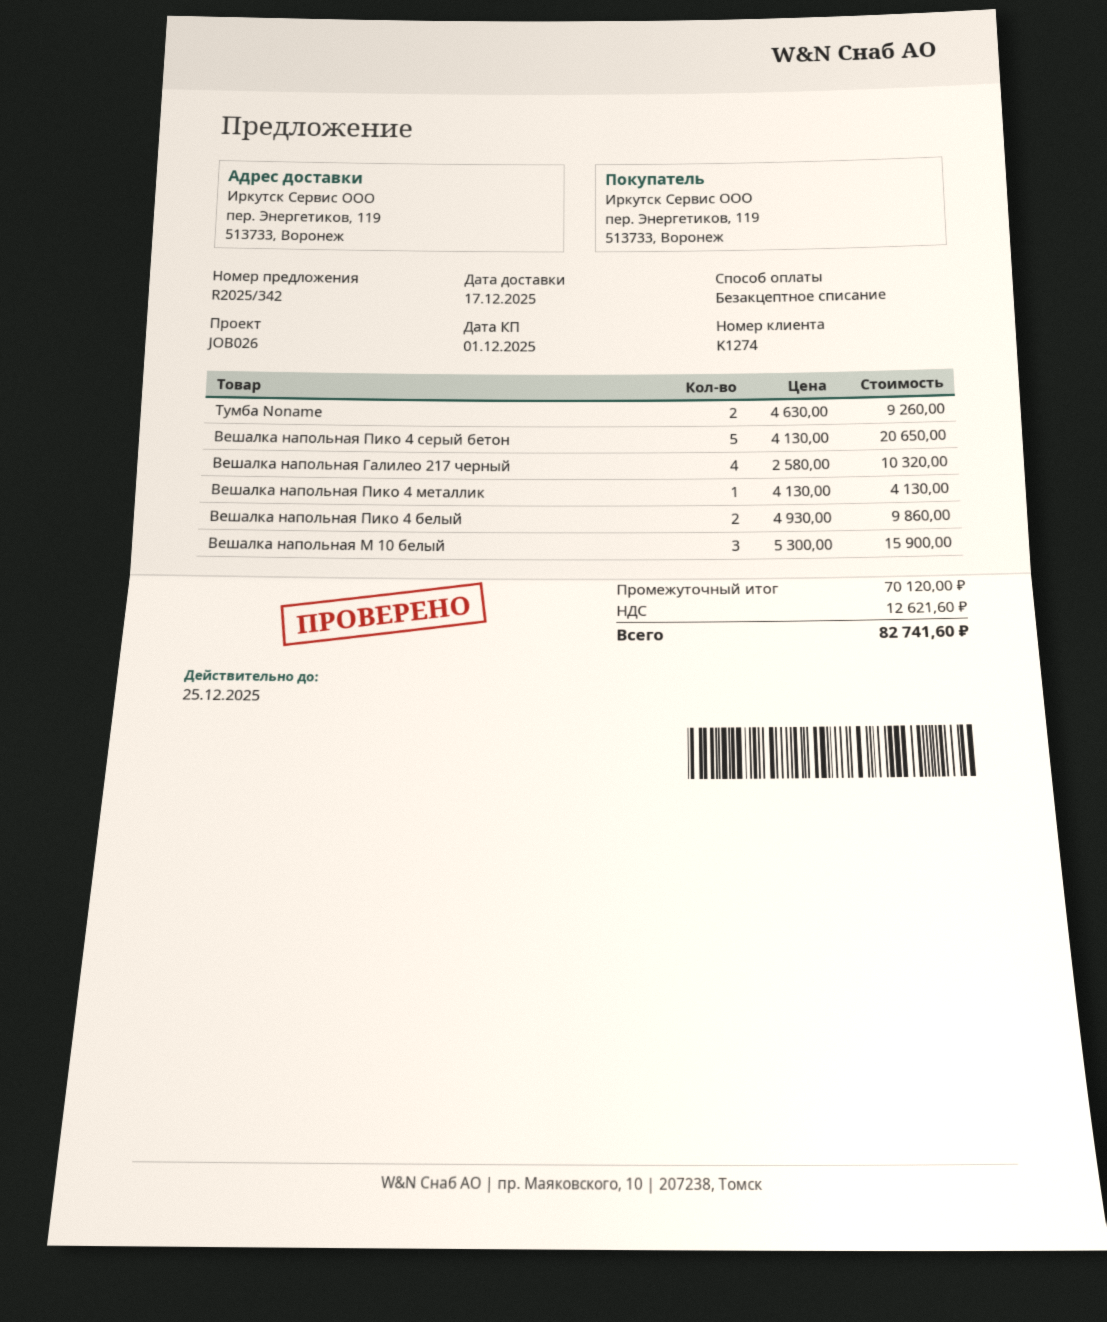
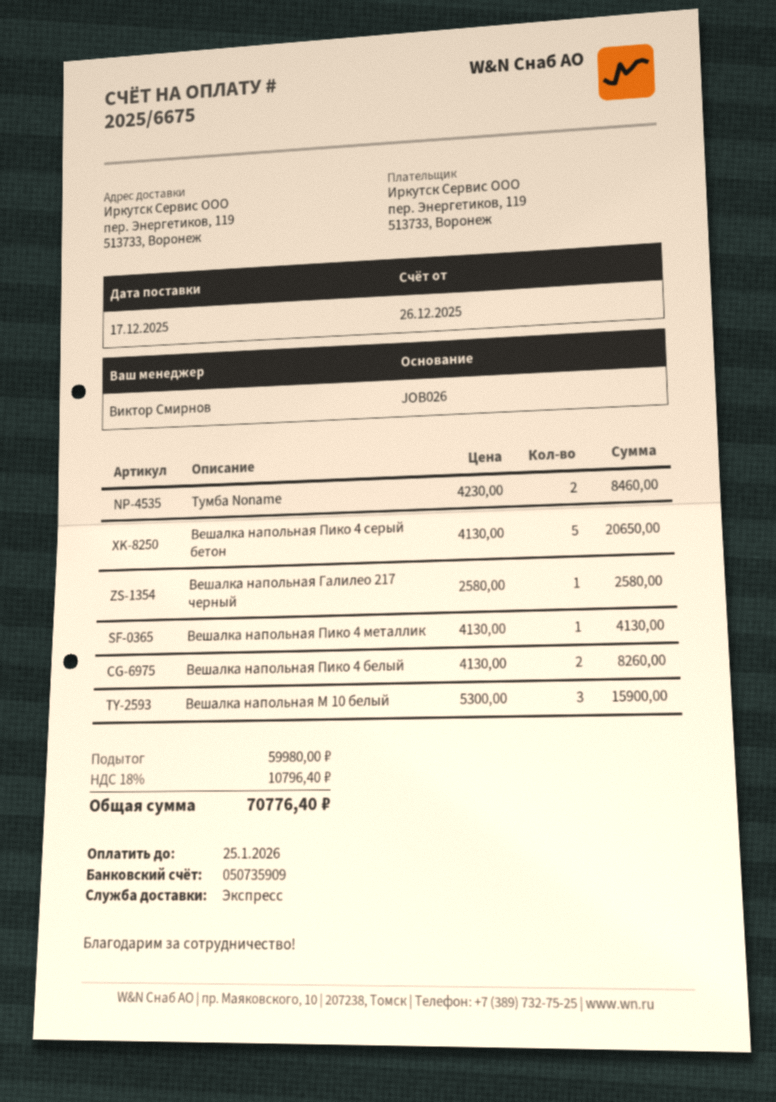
Тумба Noname: 2 x 4630.00 = 9260.00 -> 2 x 4230.00 = 8460.00
Вешалка напольная Галилео 217 черный: 4 x 2580.00 = 10320.00 -> 1 x 2580.00 = 2580.00
Вешалка напольная Пико 4 белый: 2 x 4930.00 = 9860.00 -> 2 x 4130.00 = 8260.00
subtotal: 70120.00 -> 59980.00
tax: 12621.60 -> 10796.40
total: 82741.60 -> 70776.40

